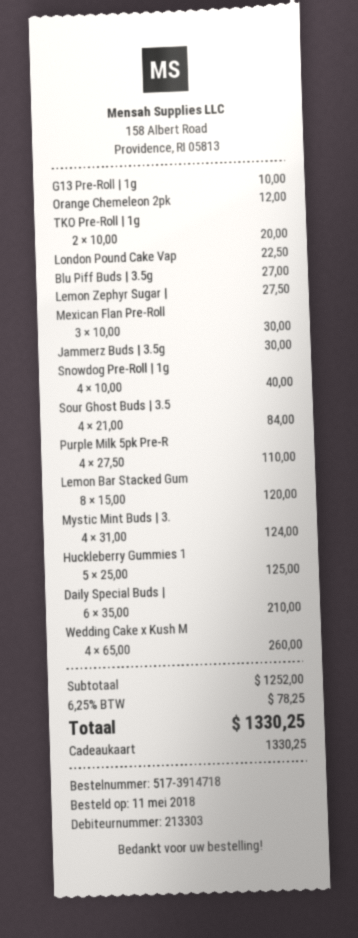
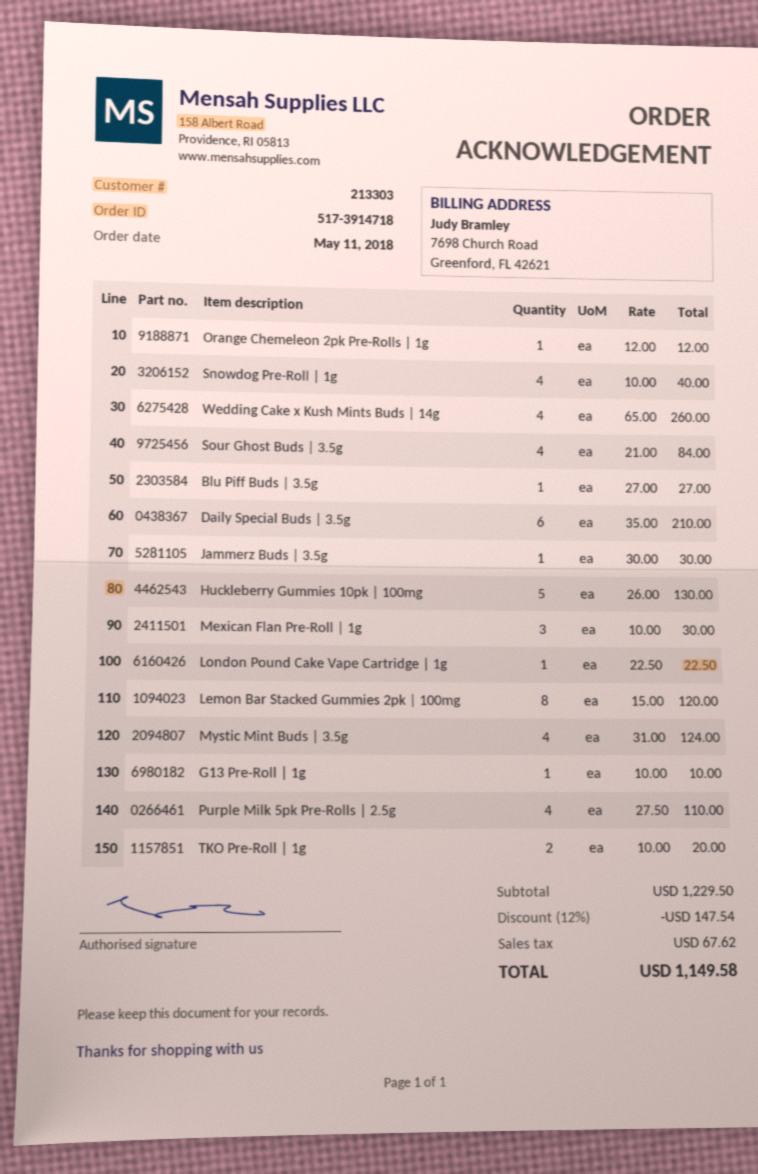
Lemon Zephyr Sugar |: 1 x 27.50 = 27.50 -> none
Huckleberry Gummies 1: 5 x 25.00 = 125.00 -> 5 x 26.00 = 130.00
subtotal: 1252.00 -> 1229.50
discount: none -> 12% = 147.54
tax: 78.25 -> 67.62
total: 1330.25 -> 1149.58

